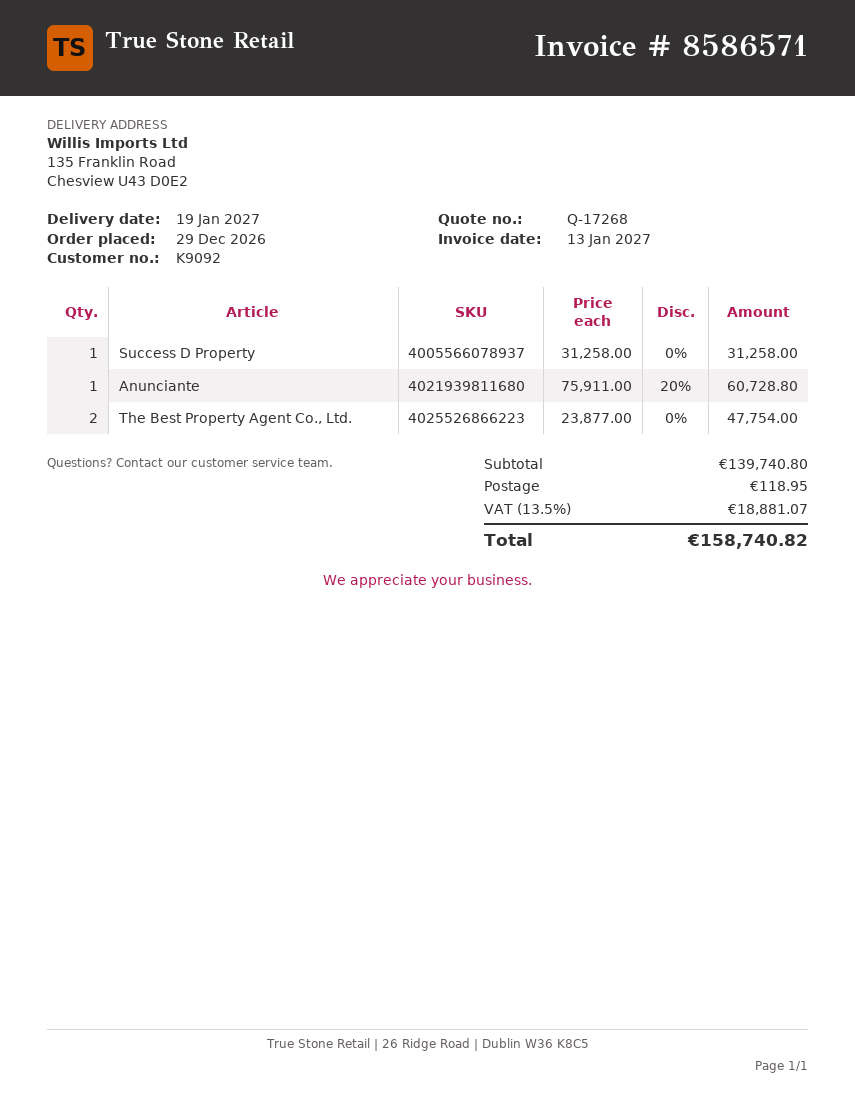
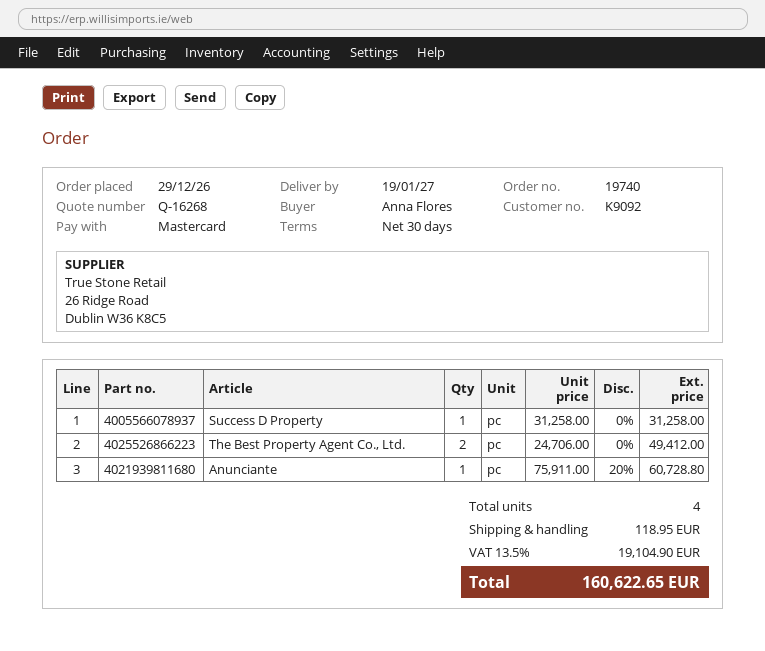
quote number: Q-17268 -> Q-16268
The Best Property Agent Co., Ltd.: 2 x 23877.00 = 47754.00 -> 2 x 24706.00 = 49412.00
tax: 13.5% = 18881.07 -> 13.5% = 19104.90
total: 158740.82 -> 160622.65

